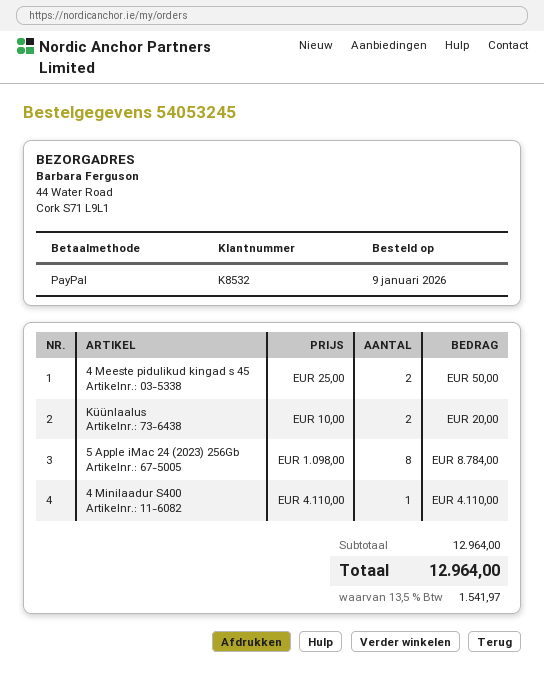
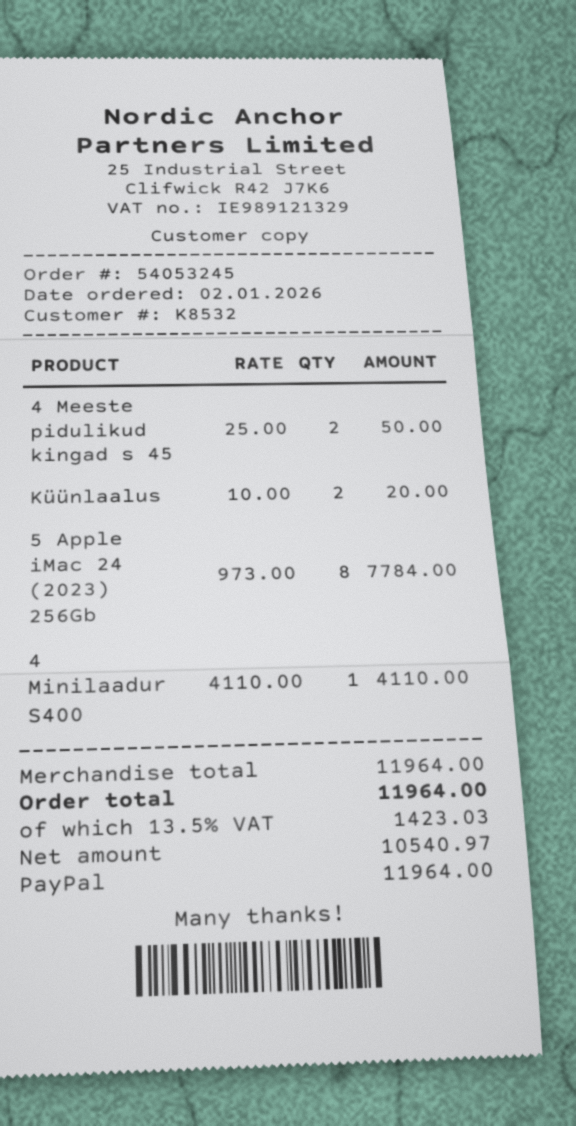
order date: 2026-01-09 -> 2026-01-02
5 Apple iMac 24 (2023) 256Gb: 8 x 1098.00 = 8784.00 -> 8 x 973.00 = 7784.00
subtotal: 12964.00 -> 11964.00
tax: 13.5% = 1541.97 -> 13.5% = 1423.03
total: 12964.00 -> 11964.00

